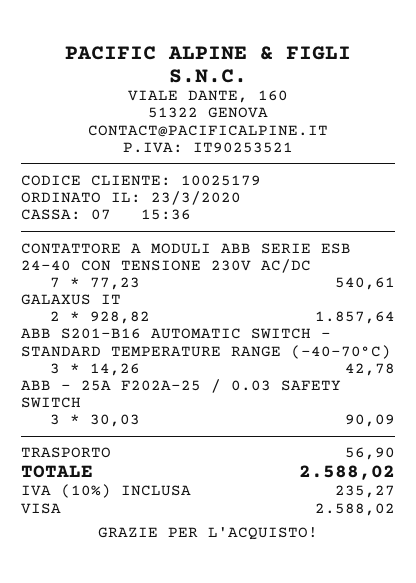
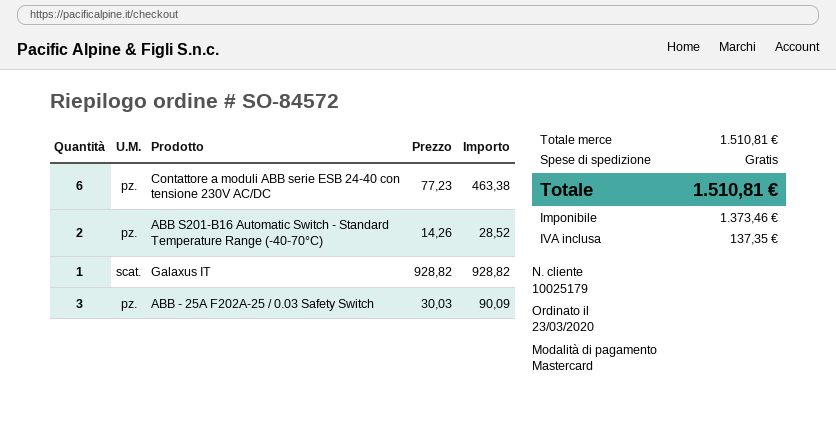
payment method: Visa -> Mastercard
CONTATTORE A MODULI ABB SERIE ESB 24-40 CON TENSIONE 230V AC/DC: 7 x 77.23 = 540.61 -> 6 x 77.23 = 463.38
GALAXUS IT: 2 x 928.82 = 1857.64 -> 1 x 928.82 = 928.82
ABB S201-B16 AUTOMATIC SWITCH - STANDARD TEMPERATURE RANGE (-40-70°C): 3 x 14.26 = 42.78 -> 2 x 14.26 = 28.52
shipping: 56.90 -> 0.00
tax: 235.27 -> 137.35
total: 2588.02 -> 1510.81

